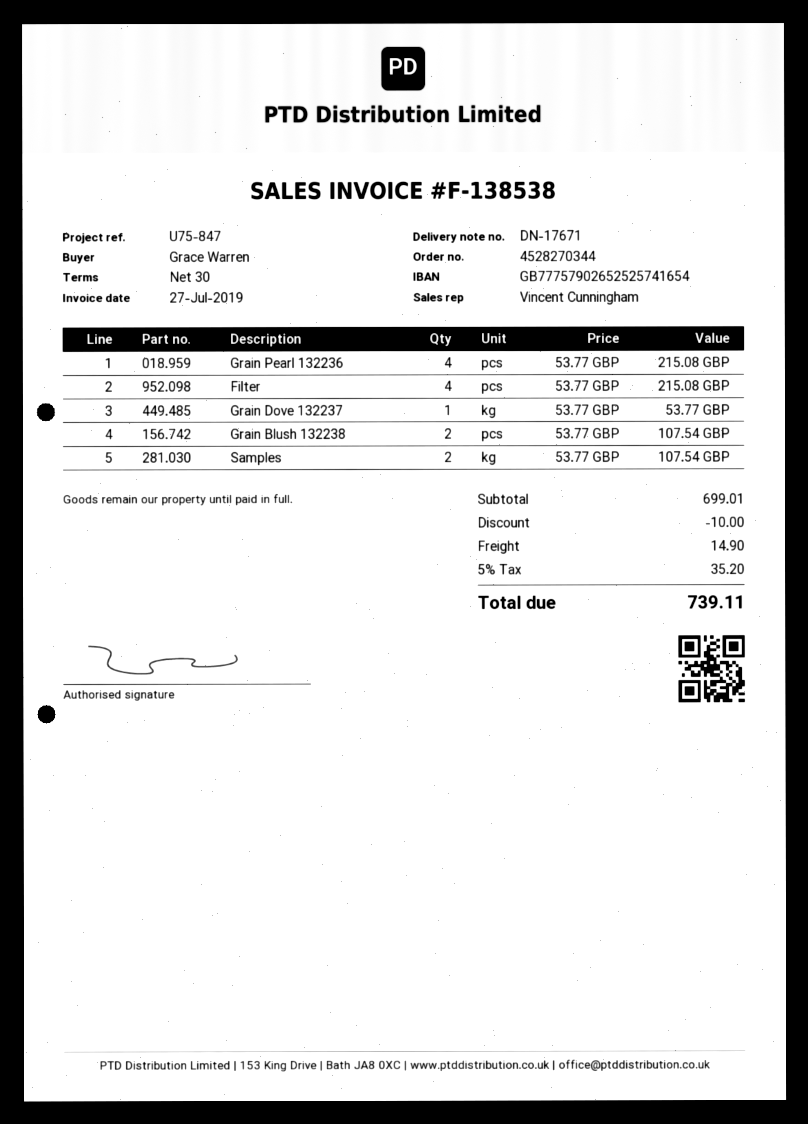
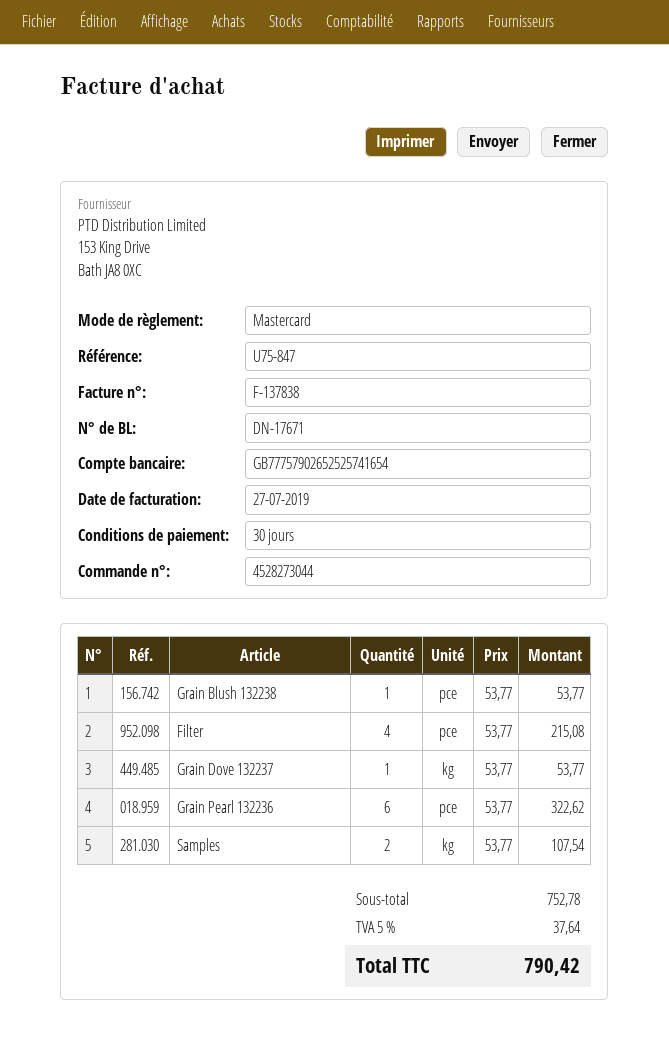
order number: 4528270344 -> 4528273044
invoice number: F-138538 -> F-137838
Grain Pearl 132236: 4 x 53.77 = 215.08 -> 6 x 53.77 = 322.62
Grain Blush 132238: 2 x 53.77 = 107.54 -> 1 x 53.77 = 53.77
subtotal: 699.01 -> 752.78
discount: 10.00 -> none
shipping: 14.90 -> none
tax: 5% = 35.20 -> 5% = 37.64
total: 739.11 -> 790.42

